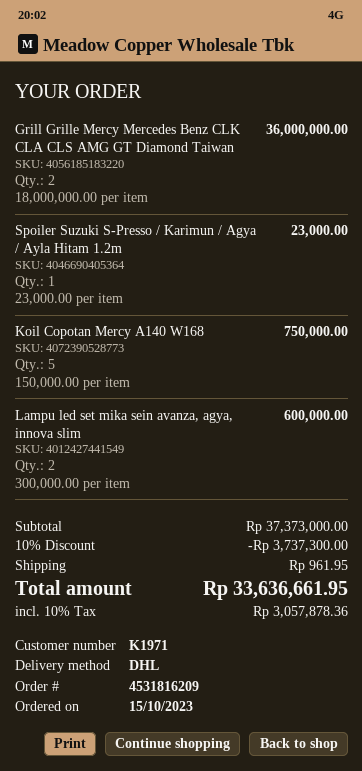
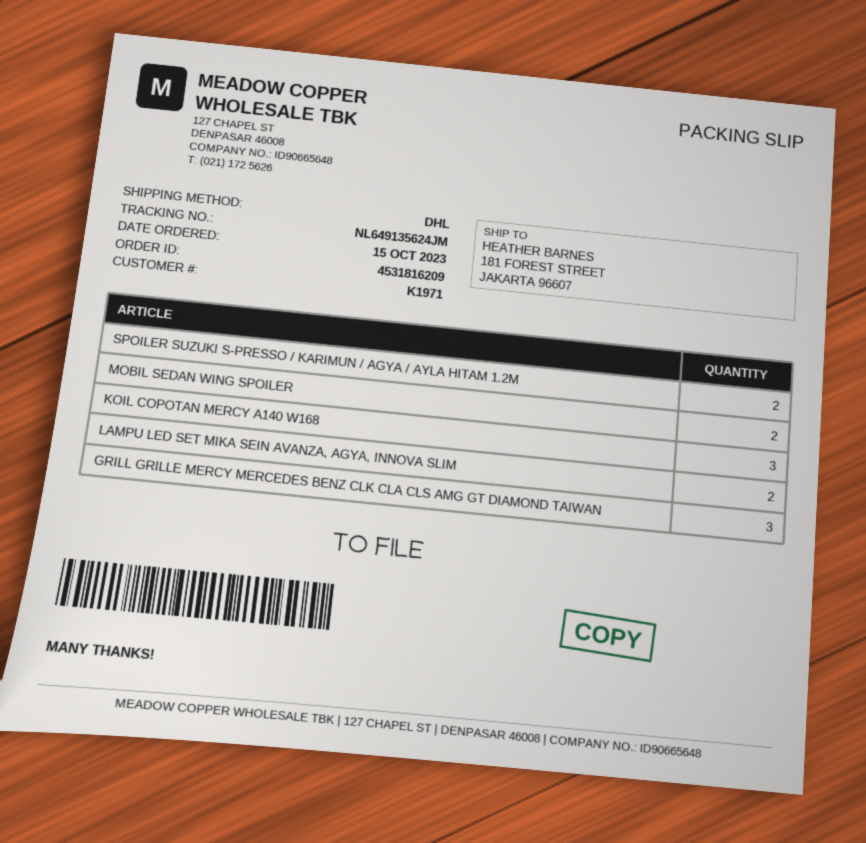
Grill Grille Mercy Mercedes Benz CLK CLA CLS AMG GT Diamond Taiwan: 2 -> 3
Spoiler Suzuki S-Presso / Karimun / Agya / Ayla Hitam 1.2m: 1 -> 2
Koil Copotan Mercy A140 W168: 5 -> 3
MOBIL SEDAN WING SPOILER: none -> 2

